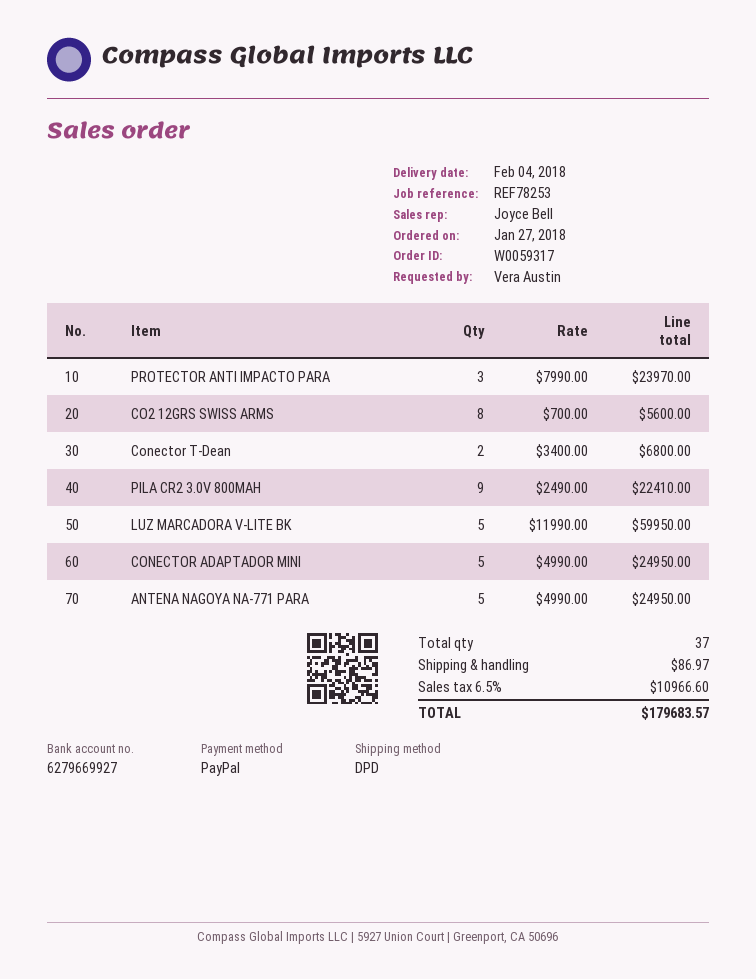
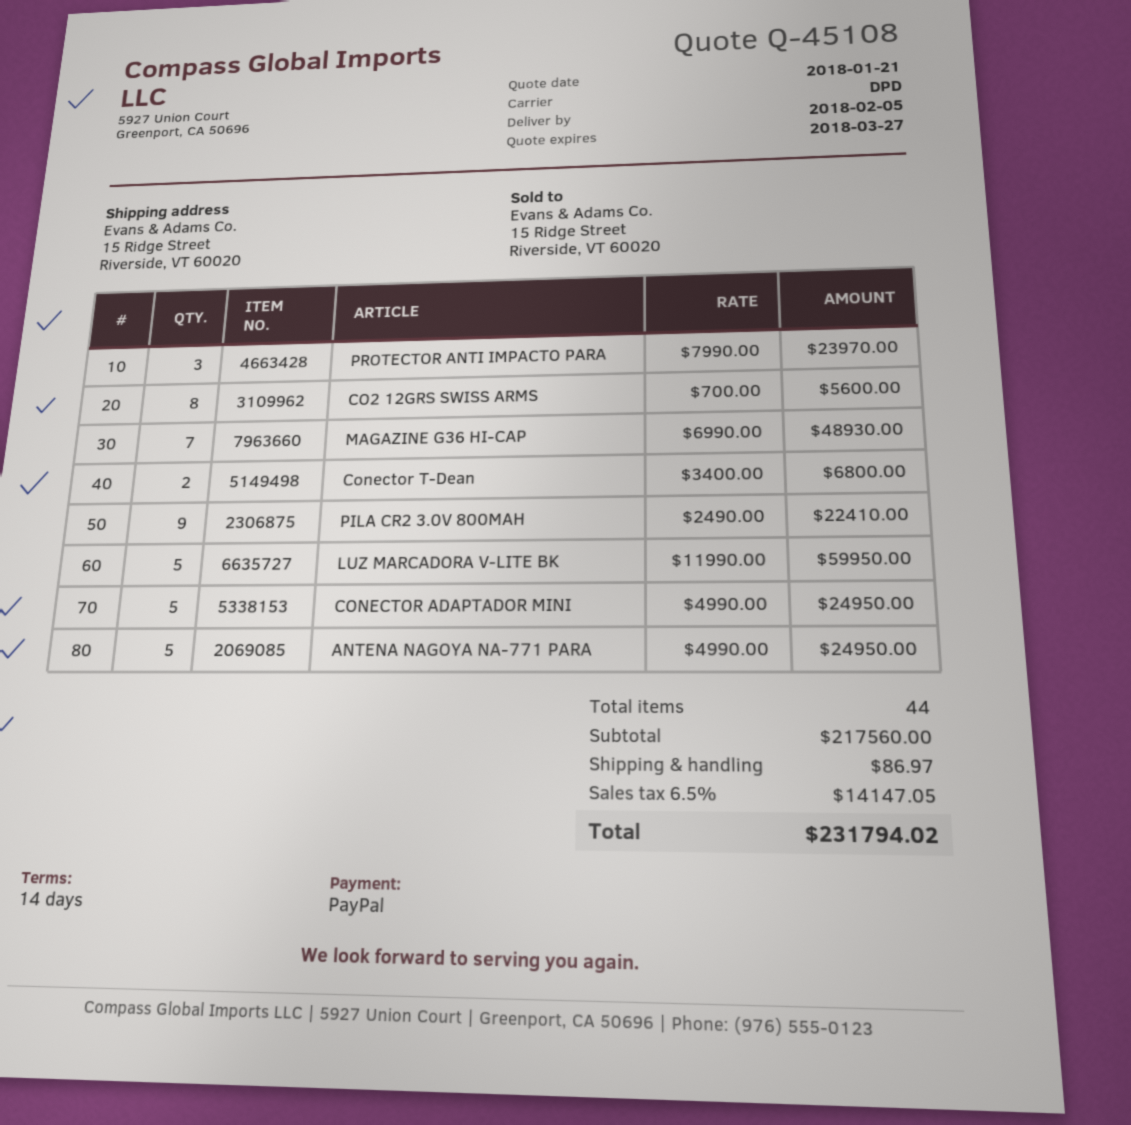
delivery date: 2018-02-04 -> 2018-02-05
MAGAZINE G36 HI-CAP: none -> 7 x 6990.00 = 48930.00
total quantity: 37 -> 44
tax: 6.5% = 10966.60 -> 6.5% = 14147.05
total: 179683.57 -> 231794.02

